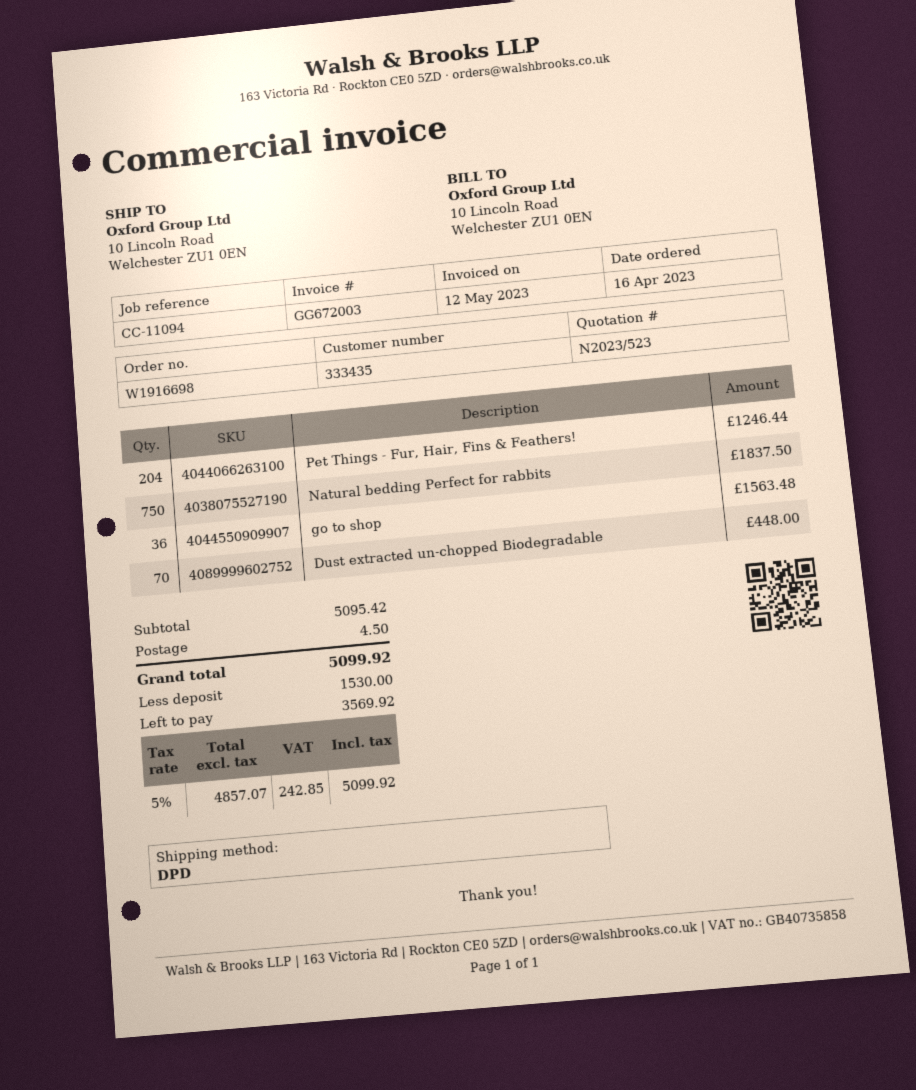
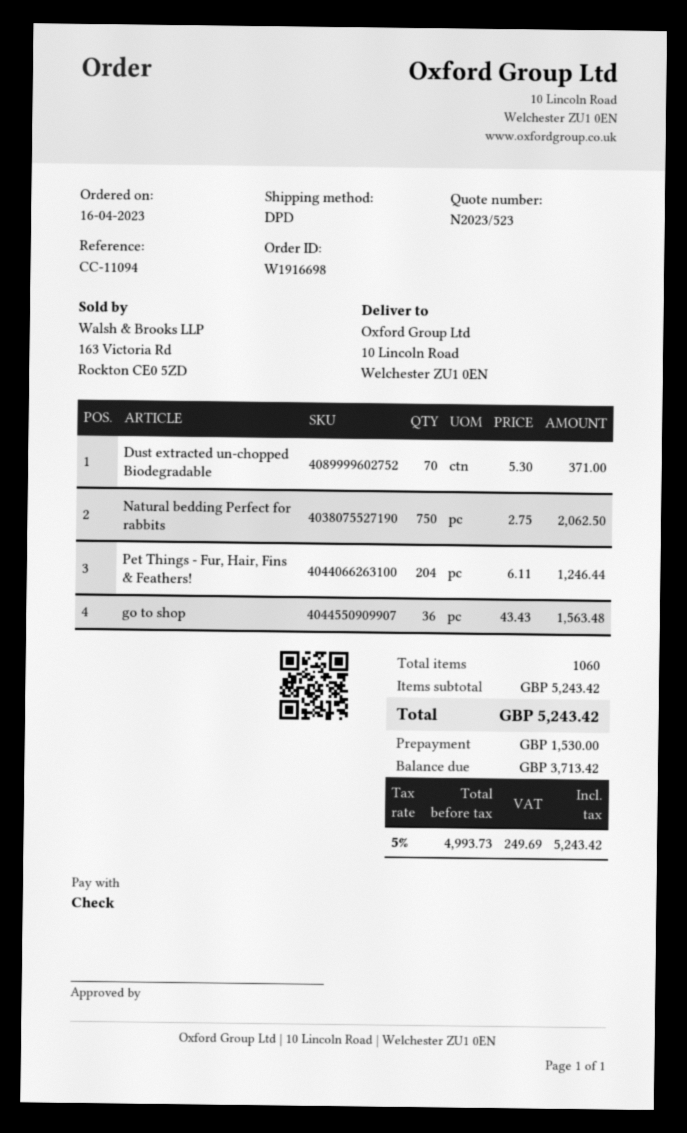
Natural bedding Perfect for rabbits: 750 for 1837.50 -> 750 for 2062.50
Dust extracted un-chopped Biodegradable: 70 for 448.00 -> 70 for 371.00
subtotal: 5095.42 -> 5243.42
shipping: 4.50 -> none
net: 4857.07 -> 4993.73
tax: 5% = 242.85 -> 5% = 249.69
total: 5099.92 -> 5243.42
balance: 3569.92 -> 3713.42

